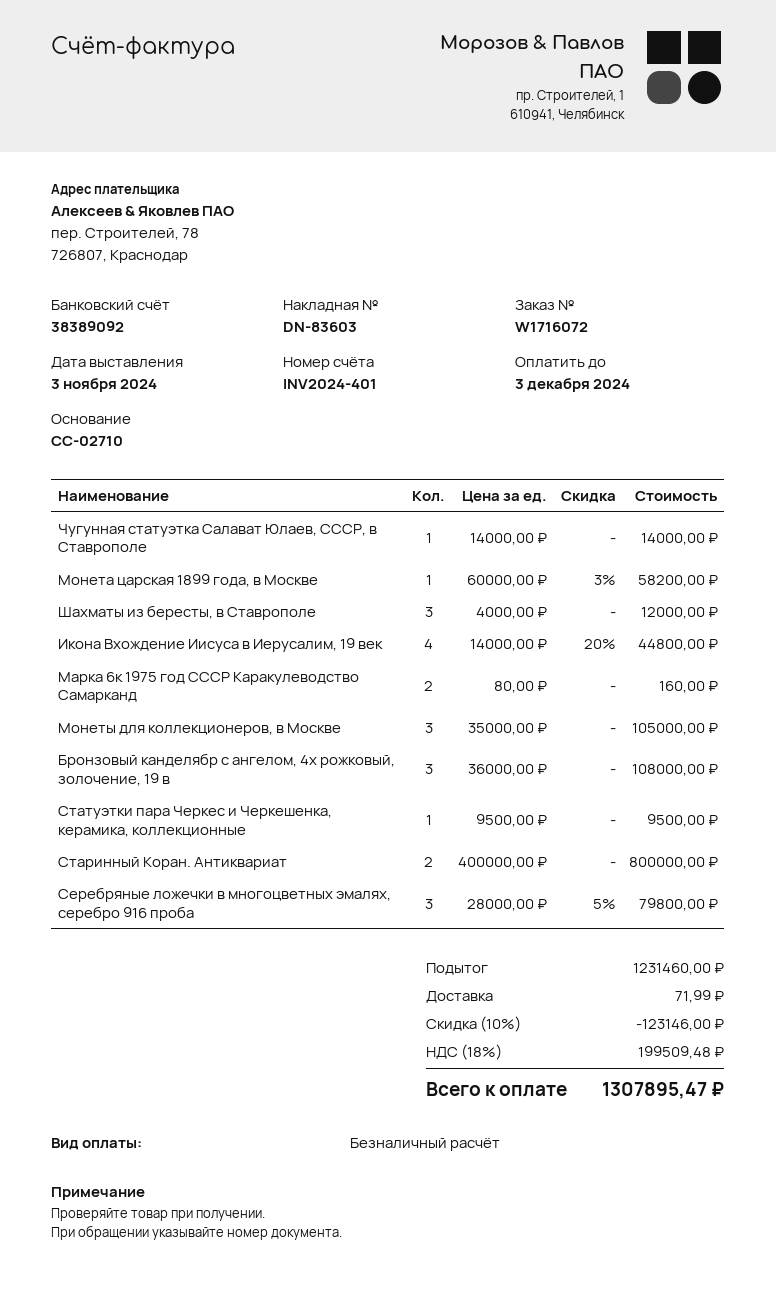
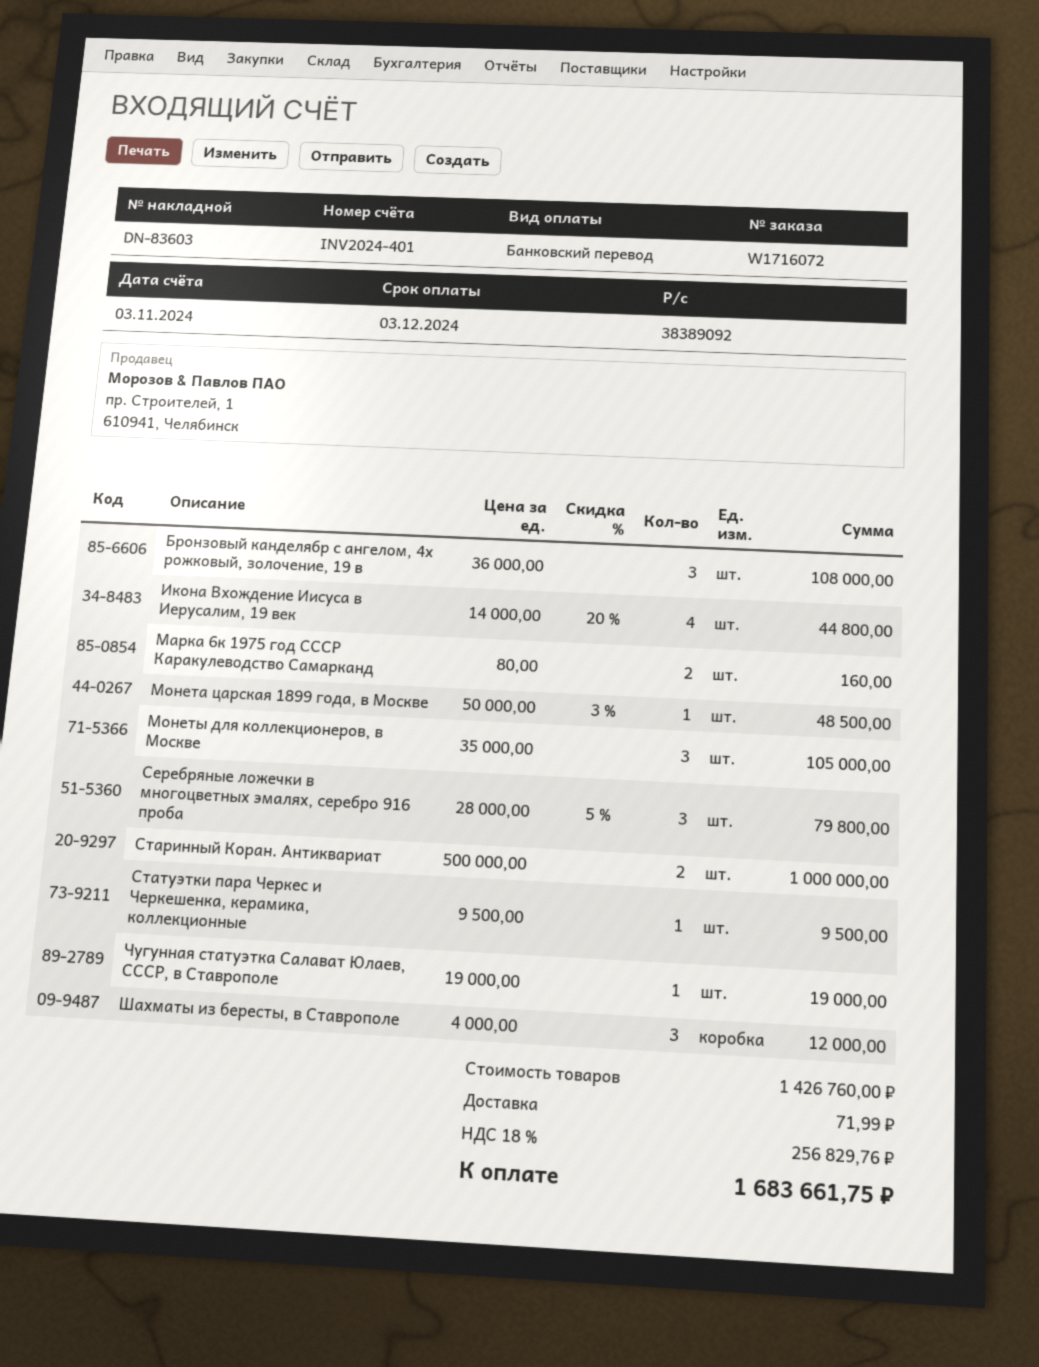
Чугунная статуэтка Салават Юлаев, СССР, в Ставрополе: 1 x 14000.00 = 14000.00 -> 1 x 19000.00 = 19000.00
Монета царская 1899 года, в Москве: 1 x 60000.00 - 3% = 58200.00 -> 1 x 50000.00 - 3% = 48500.00
Старинный Коран. Антиквариат: 2 x 400000.00 = 800000.00 -> 2 x 500000.00 = 1000000.00
subtotal: 1231460.00 -> 1426760.00
discount: 10% = 123146.00 -> none
tax: 18% = 199509.48 -> 18% = 256829.76
total: 1307895.47 -> 1683661.75

